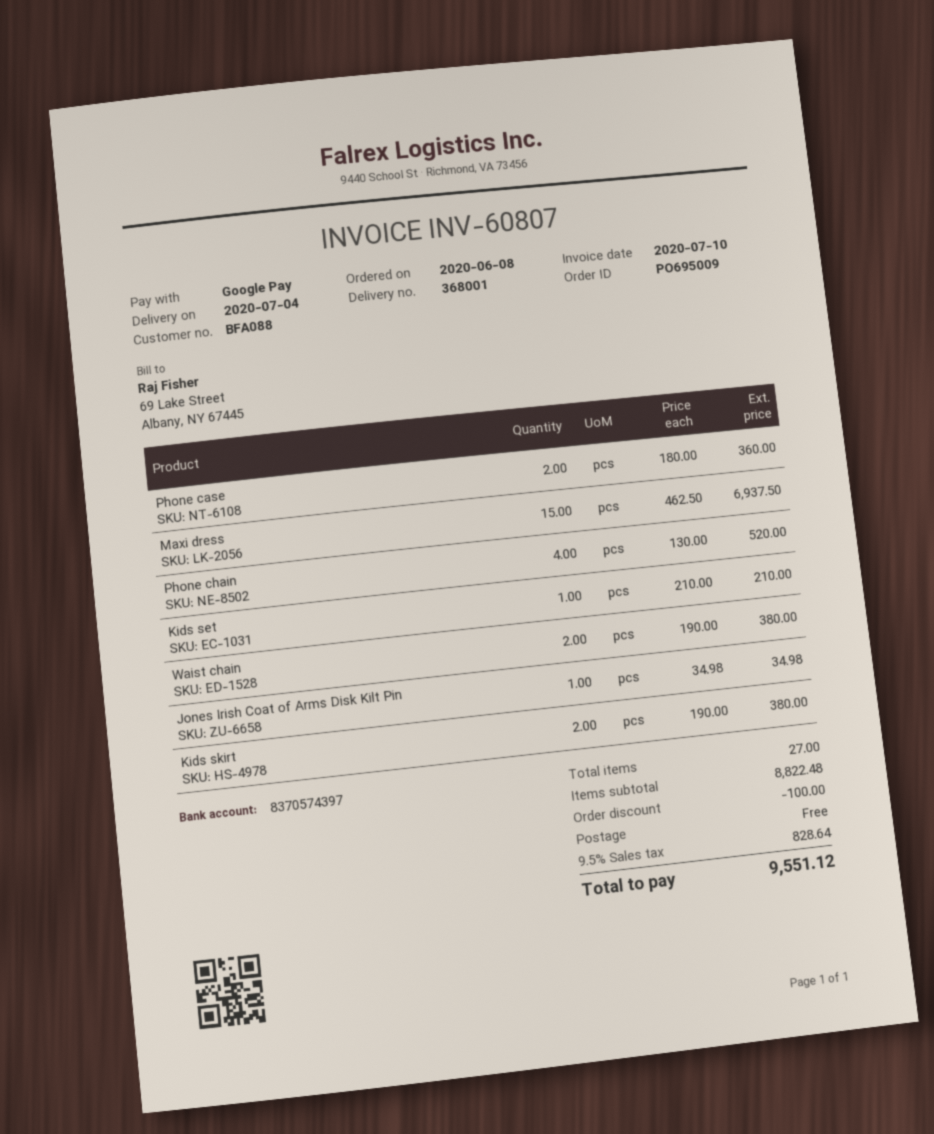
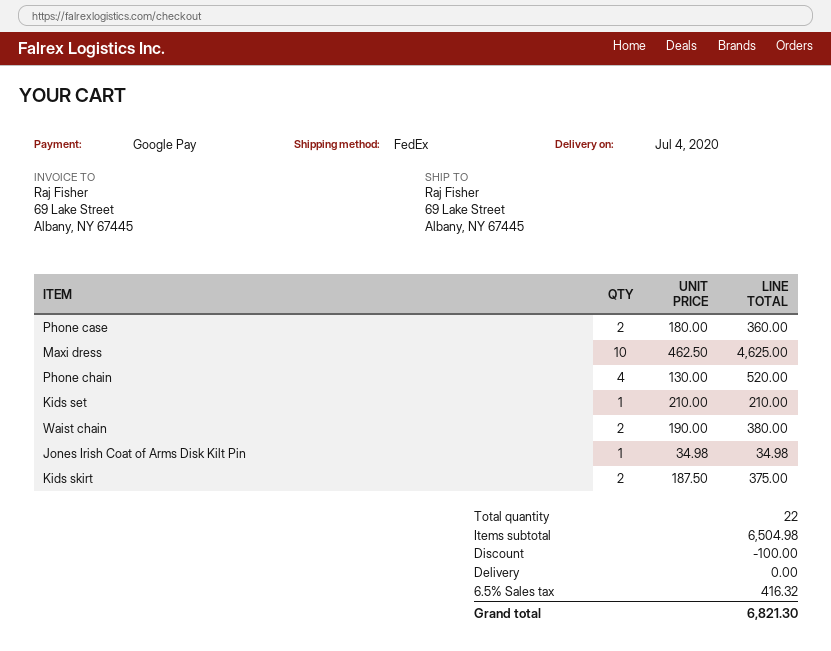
Maxi dress: 15 x 462.50 = 6937.50 -> 10 x 462.50 = 4625.00
Kids skirt: 2 x 190.00 = 380.00 -> 2 x 187.50 = 375.00
total quantity: 27 -> 22
subtotal: 8822.48 -> 6504.98
tax: 9.5% = 828.64 -> 6.5% = 416.32
total: 9551.12 -> 6821.30

